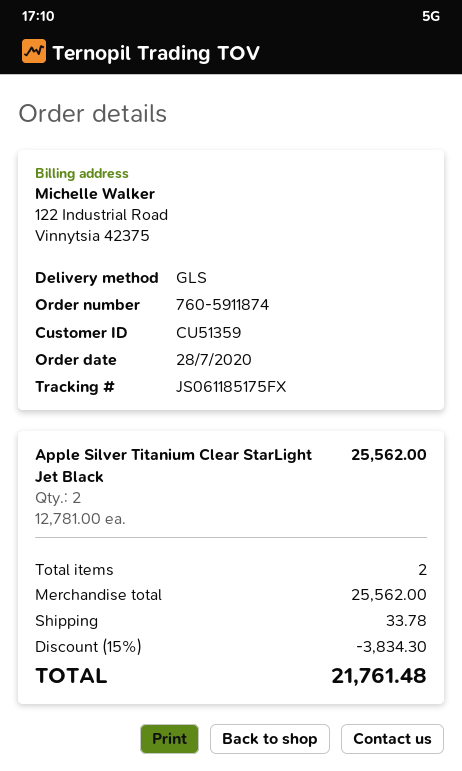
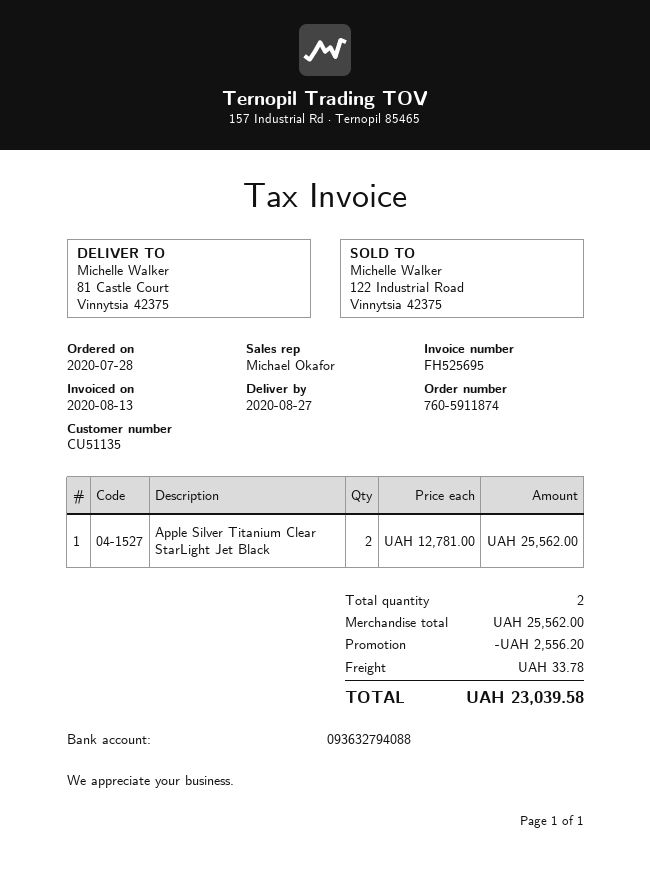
customer number: CU51359 -> CU51135
discount: 3834.30 -> 2556.20
total: 21761.48 -> 23039.58

